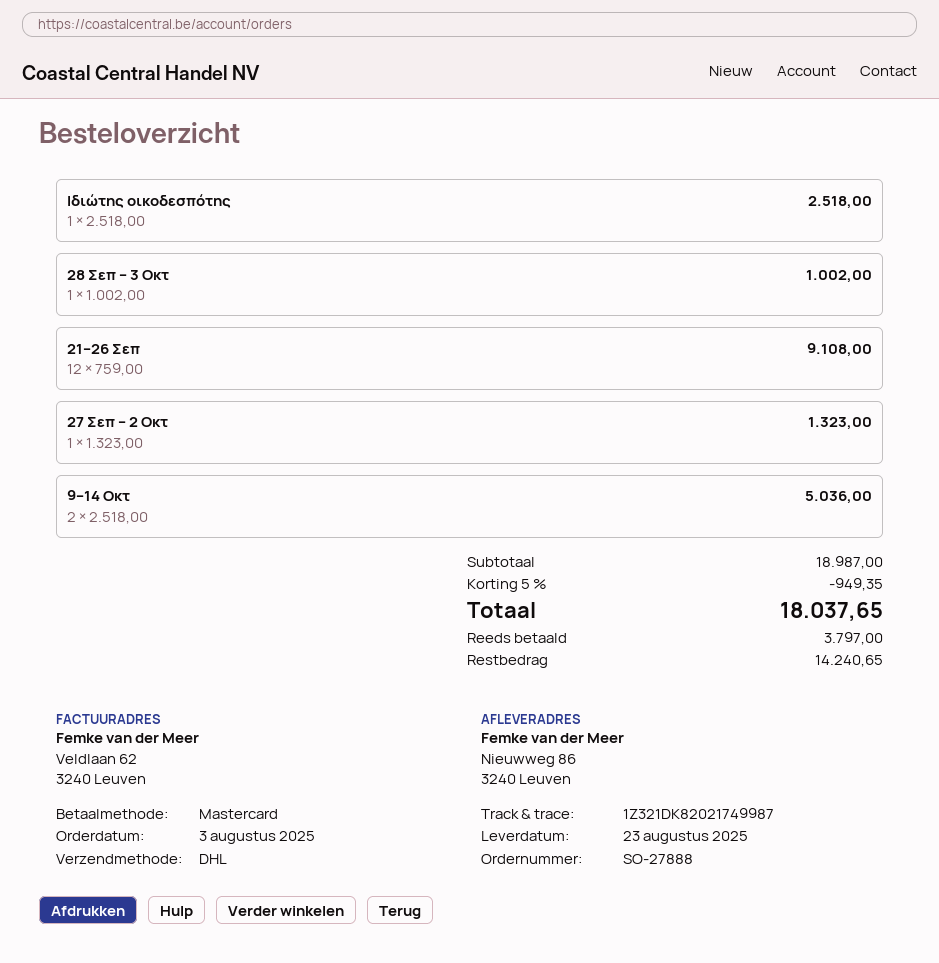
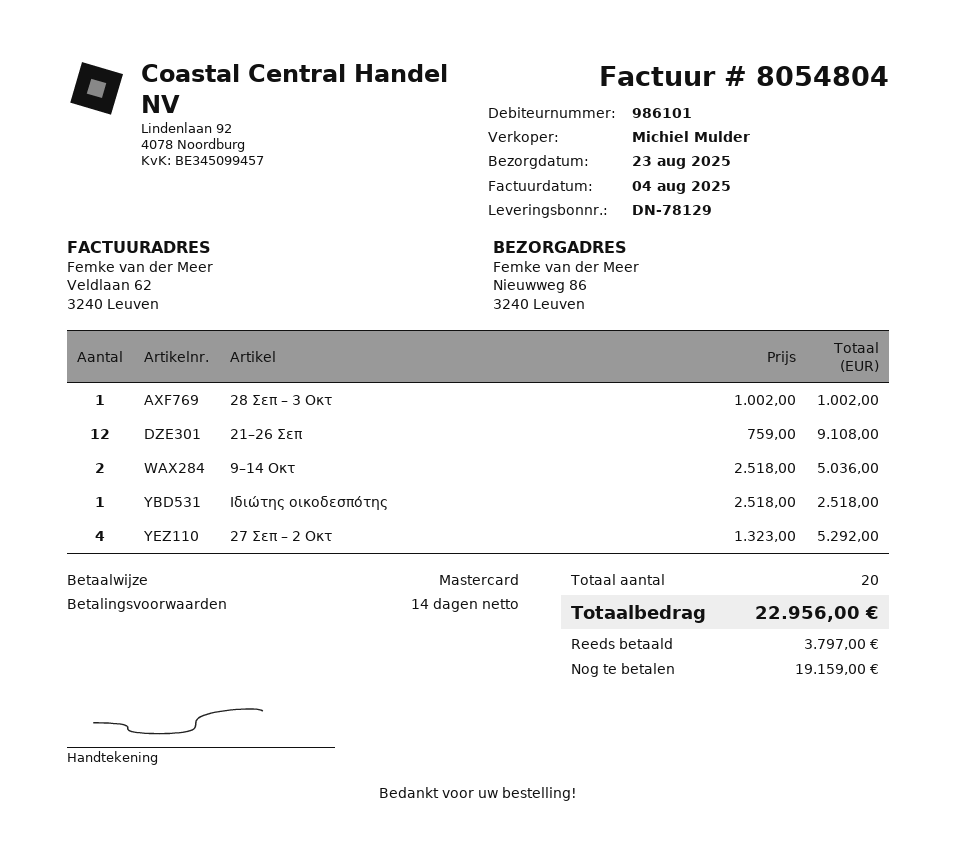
27 Σεπ – 2 Οκτ: 1 x 1323.00 = 1323.00 -> 4 x 1323.00 = 5292.00
discount: 5% = 949.35 -> none
total: 18037.65 -> 22956.00
balance: 14240.65 -> 19159.00

